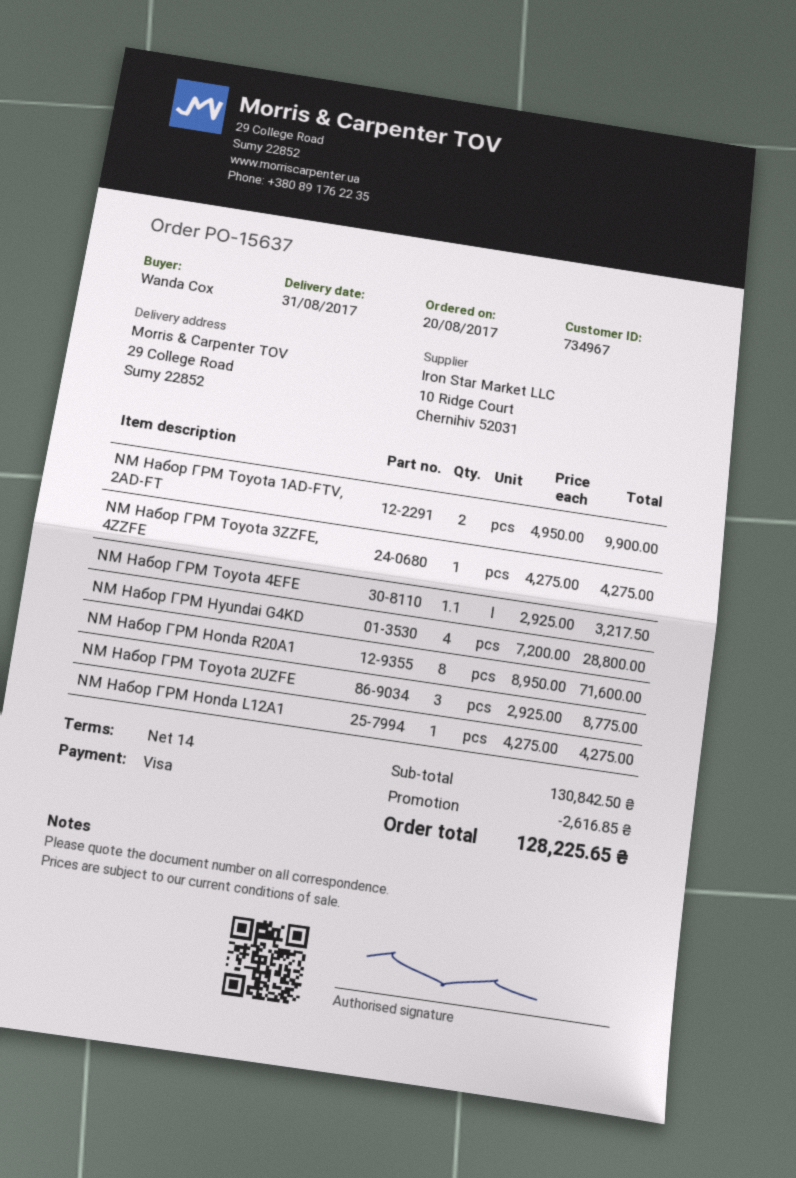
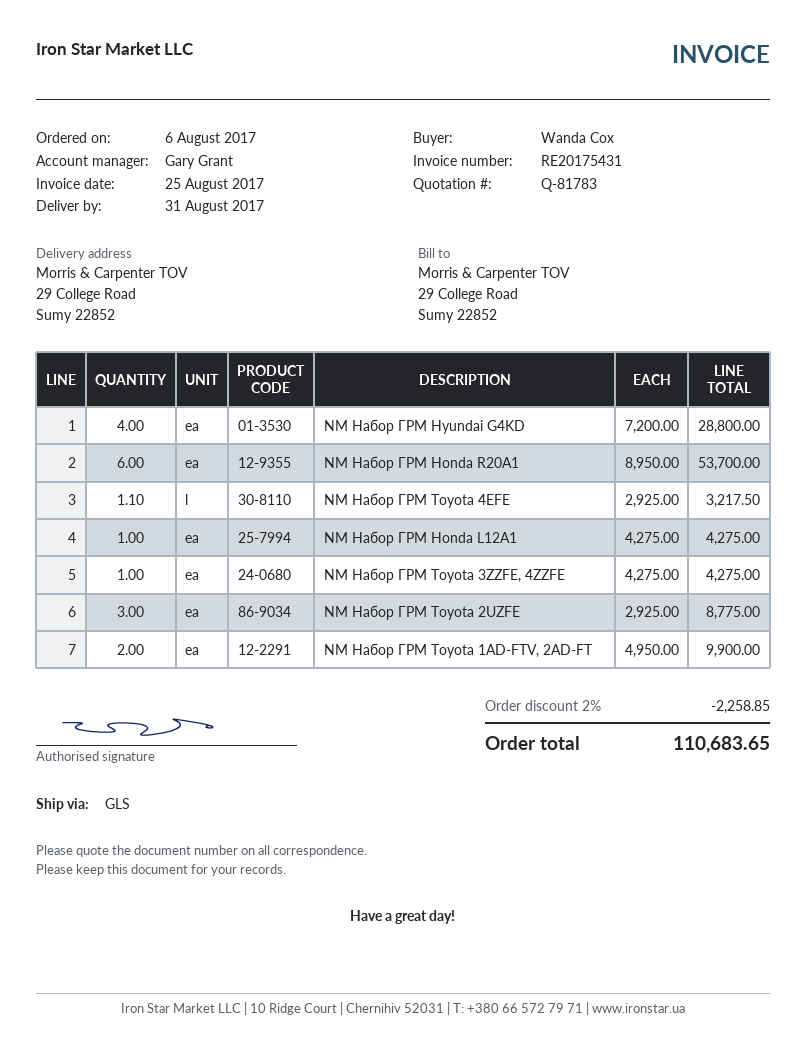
order date: 2017-08-20 -> 2017-08-06
NM Набор ГРМ Honda R20A1: 8 x 8950.00 = 71600.00 -> 6 x 8950.00 = 53700.00
discount: 2616.85 -> 2258.85
total: 128225.65 -> 110683.65

